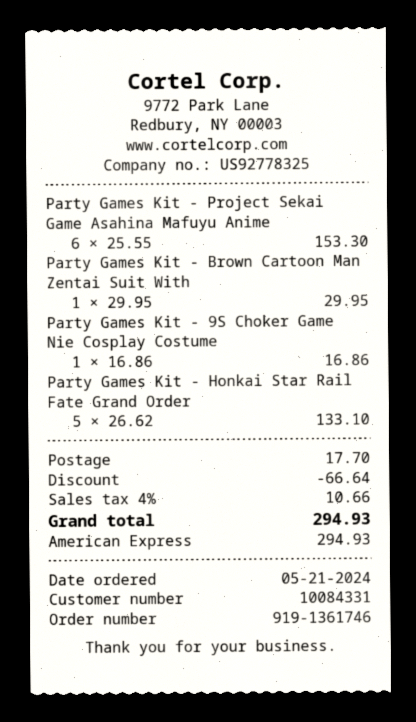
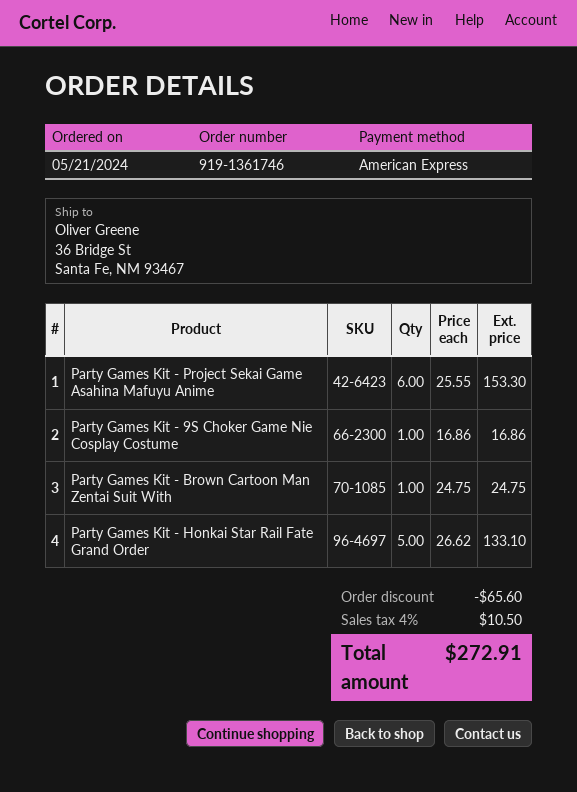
Party Games Kit - Brown Cartoon Man Zentai Suit With: 1 x 29.95 = 29.95 -> 1 x 24.75 = 24.75
discount: 66.64 -> 65.60
shipping: 17.70 -> none
tax: 4% = 10.66 -> 4% = 10.50
total: 294.93 -> 272.91

